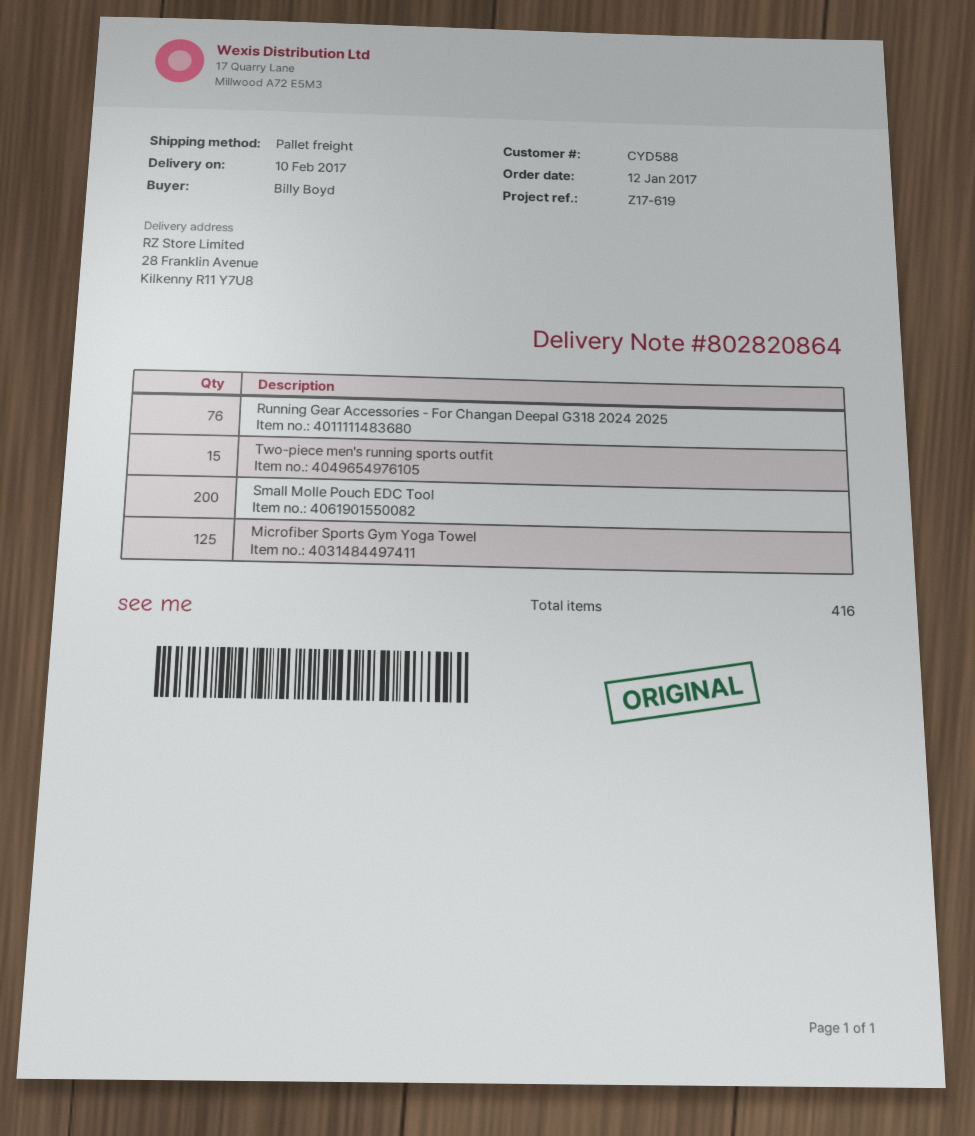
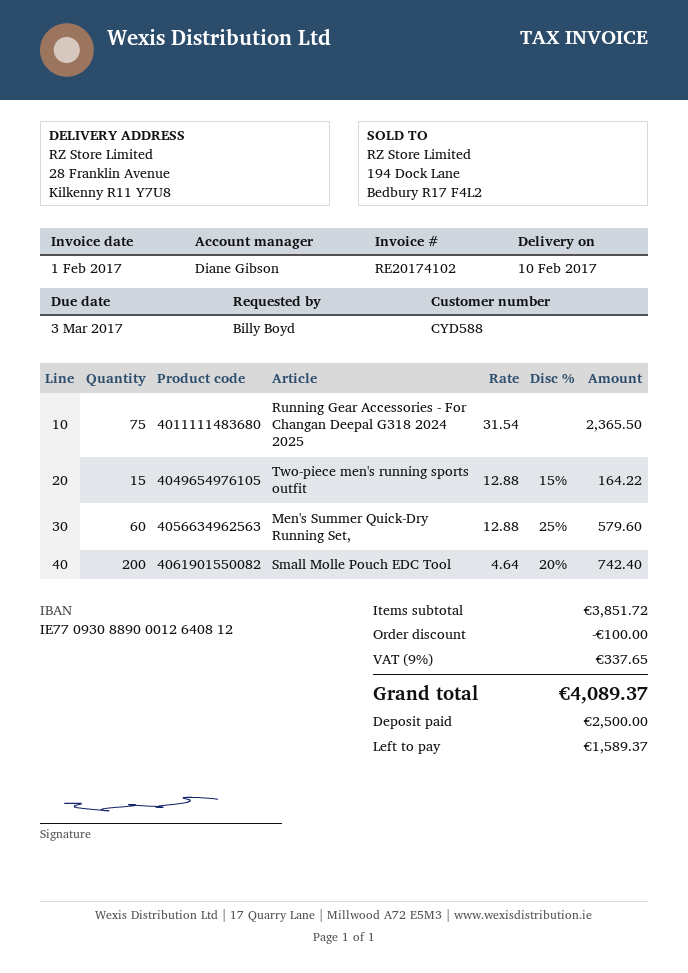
Running Gear Accessories - For Changan Deepal G318 2024 2025: 76 -> 75
Microfiber Sports Gym Yoga Towel: 125 -> none
Men's Summer Quick-Dry Running Set,: none -> 60

